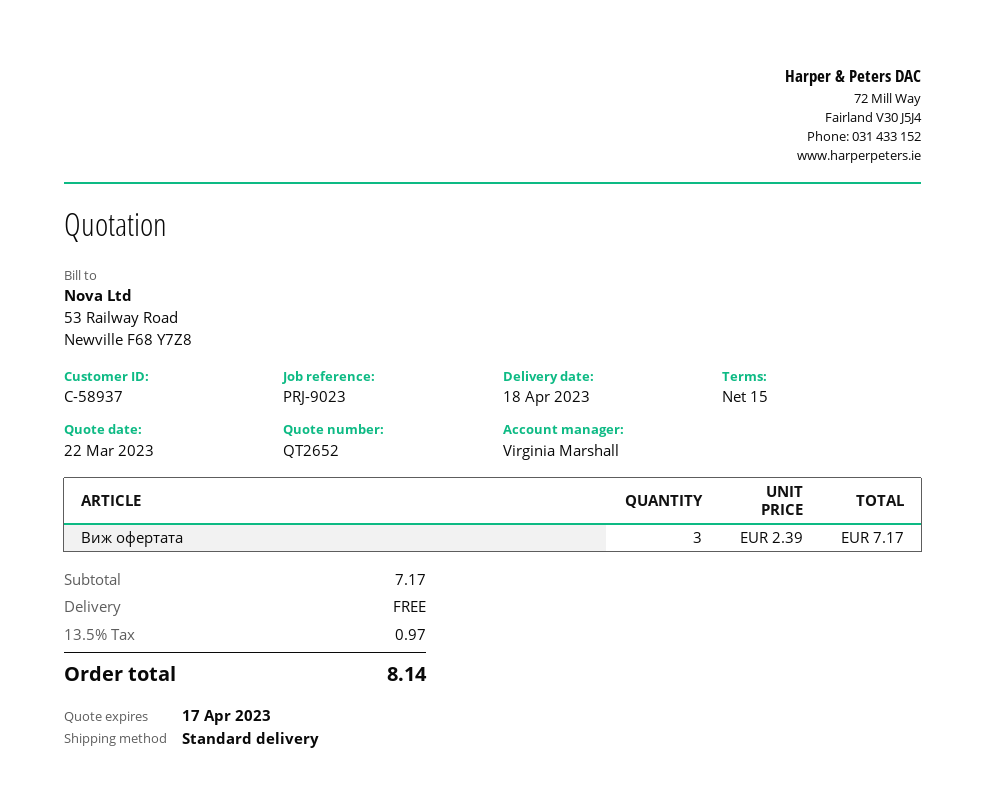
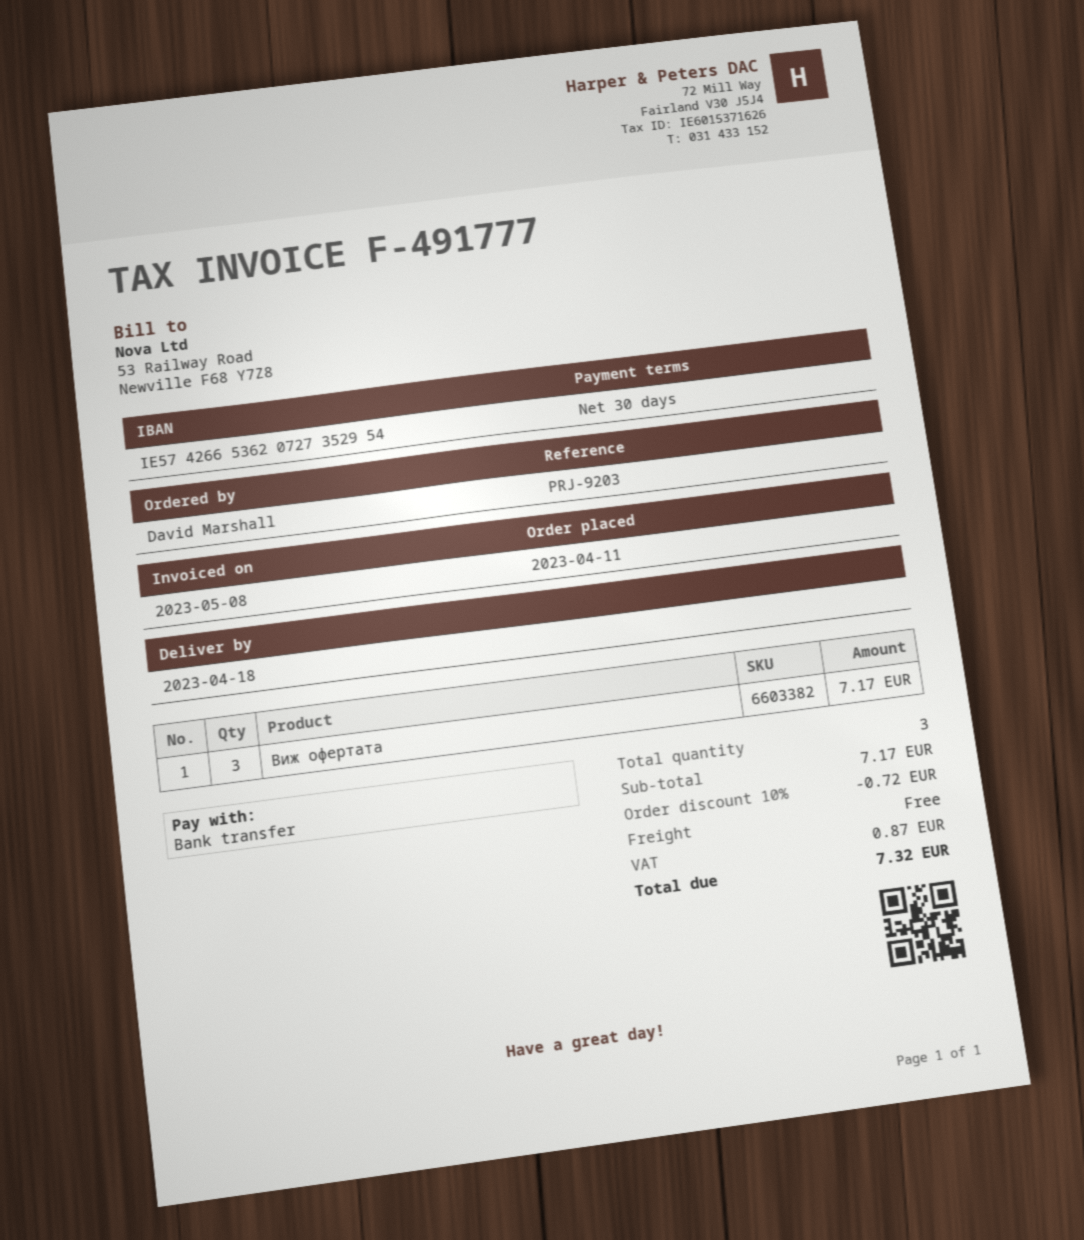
payment terms: 15 days -> 30 days
reference: PRJ-9023 -> PRJ-9203
discount: none -> 10% = 0.72
tax: 0.97 -> 0.87
total: 8.14 -> 7.32

